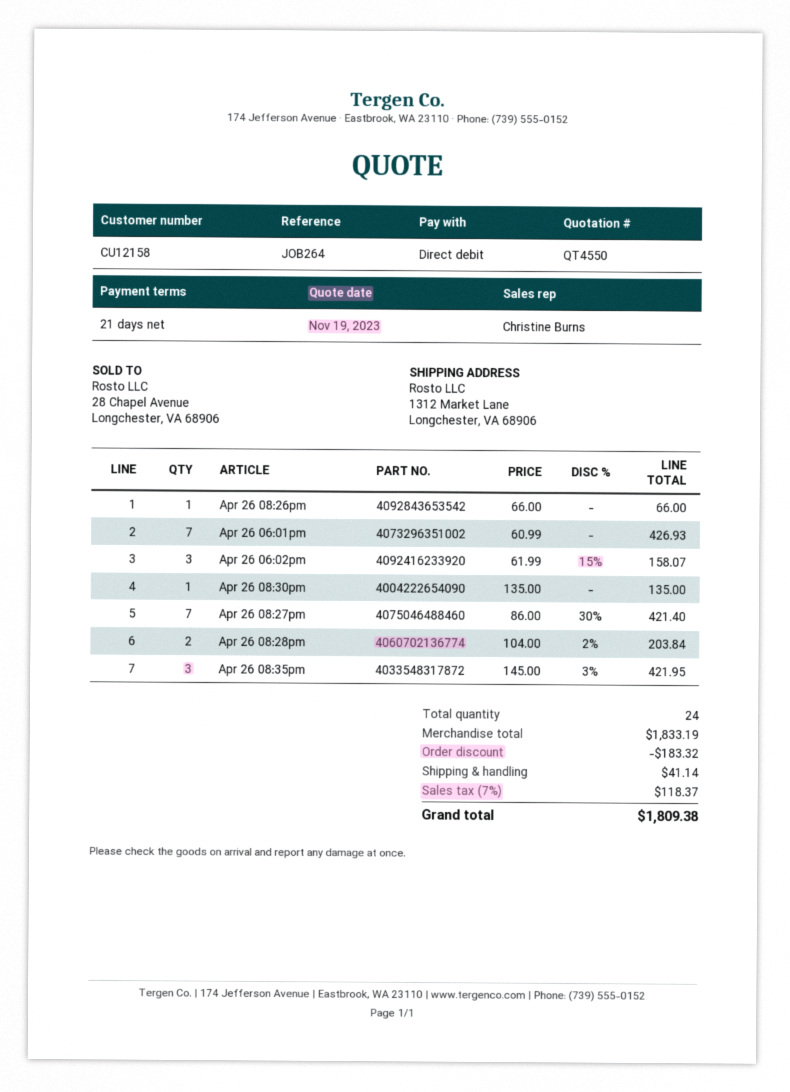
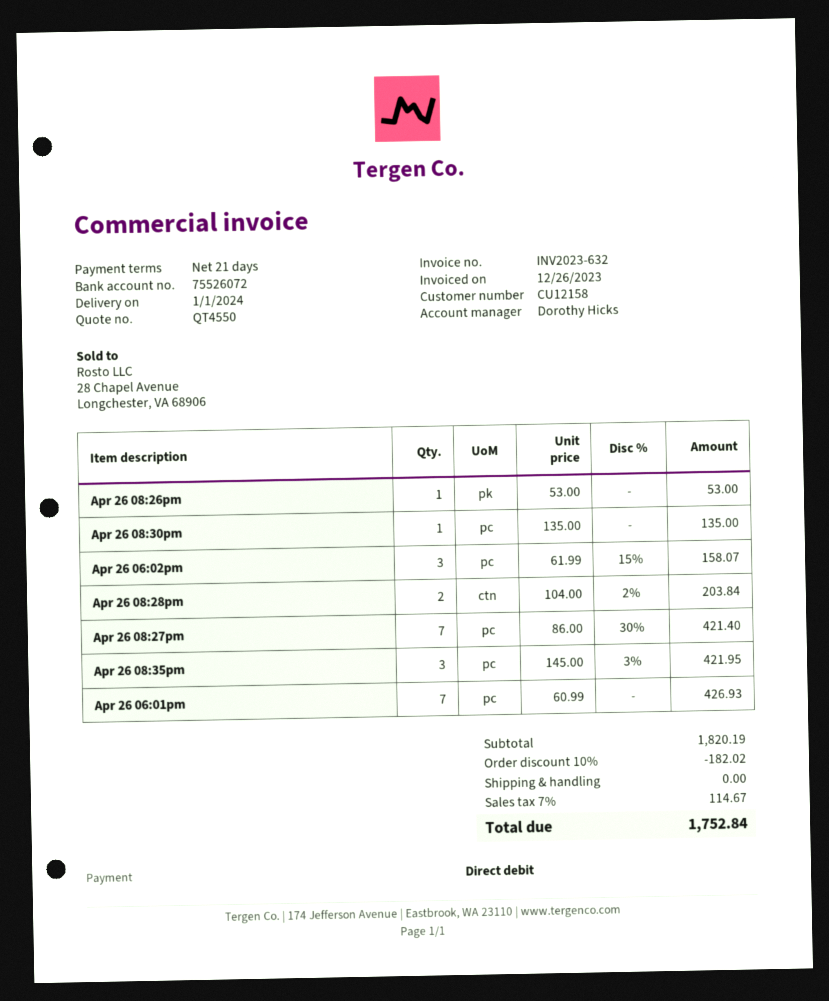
sales rep: Christine Burns -> Dorothy Hicks
Apr 26 08:26pm: 1 x 66.00 = 66.00 -> 1 x 53.00 = 53.00
subtotal: 1833.19 -> 1820.19
discount: 183.32 -> 182.02
shipping: 41.14 -> 0.00
tax: 7% = 118.37 -> 7% = 114.67
total: 1809.38 -> 1752.84

